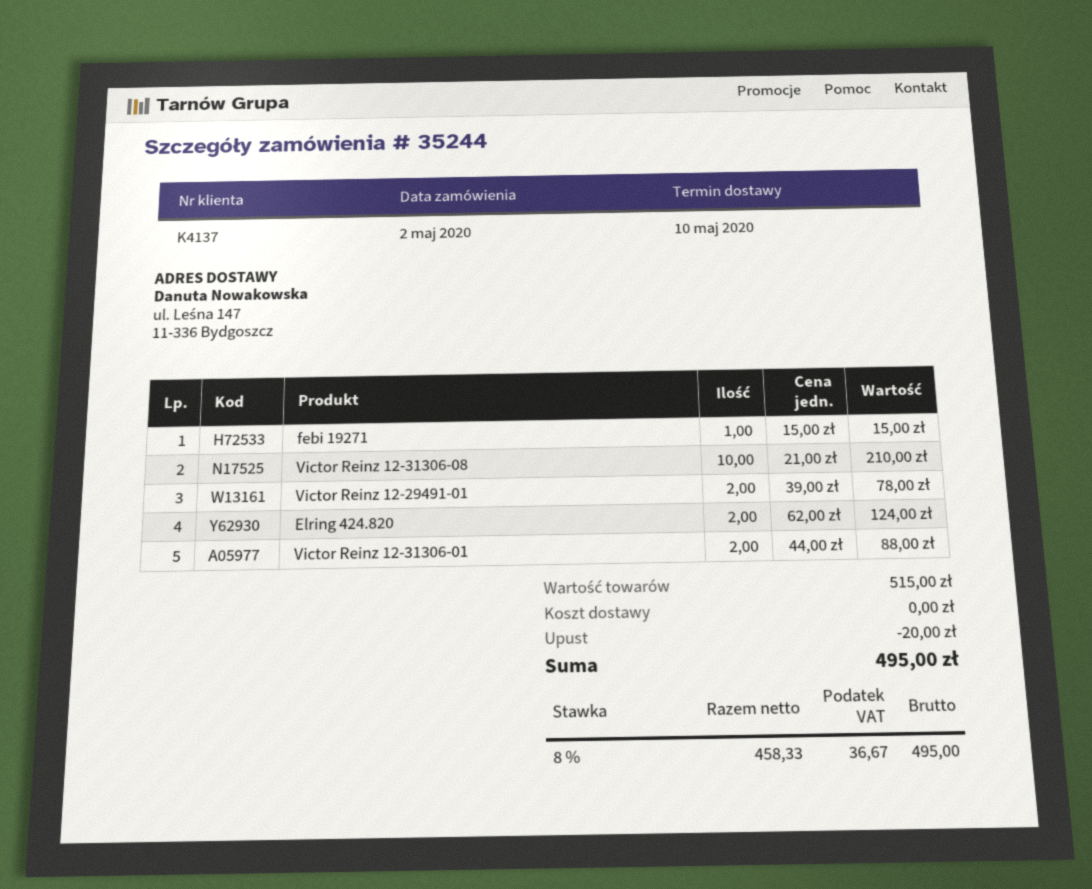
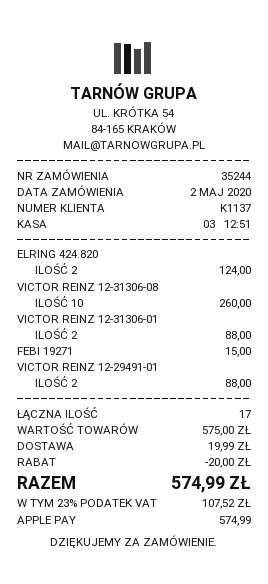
customer number: K4137 -> K1137
Victor Reinz 12-31306-08: 10 for 210.00 -> 10 for 260.00
Victor Reinz 12-29491-01: 2 for 78.00 -> 2 for 88.00
subtotal: 515.00 -> 575.00
shipping: 0.00 -> 19.99
tax: 8% = 36.67 -> 23% = 107.52
total: 495.00 -> 574.99

